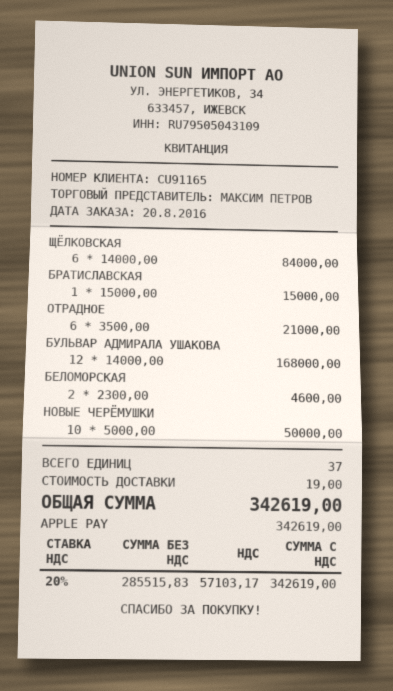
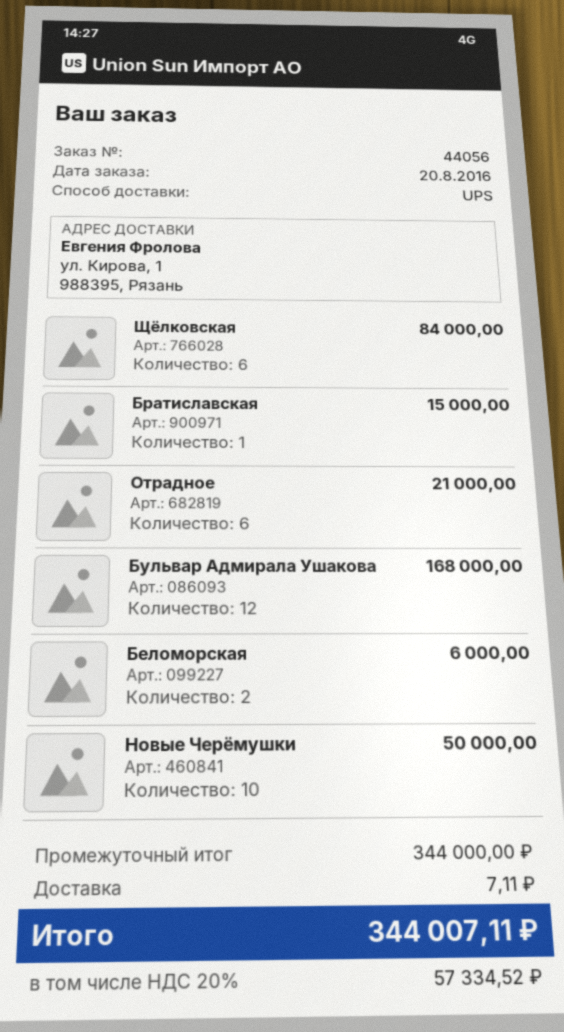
БЕЛОМОРСКАЯ: 2 for 4600.00 -> 2 for 6000.00
shipping: 19.00 -> 7.11
tax: 20% = 57103.17 -> 20% = 57334.52
total: 342619.00 -> 344007.11

